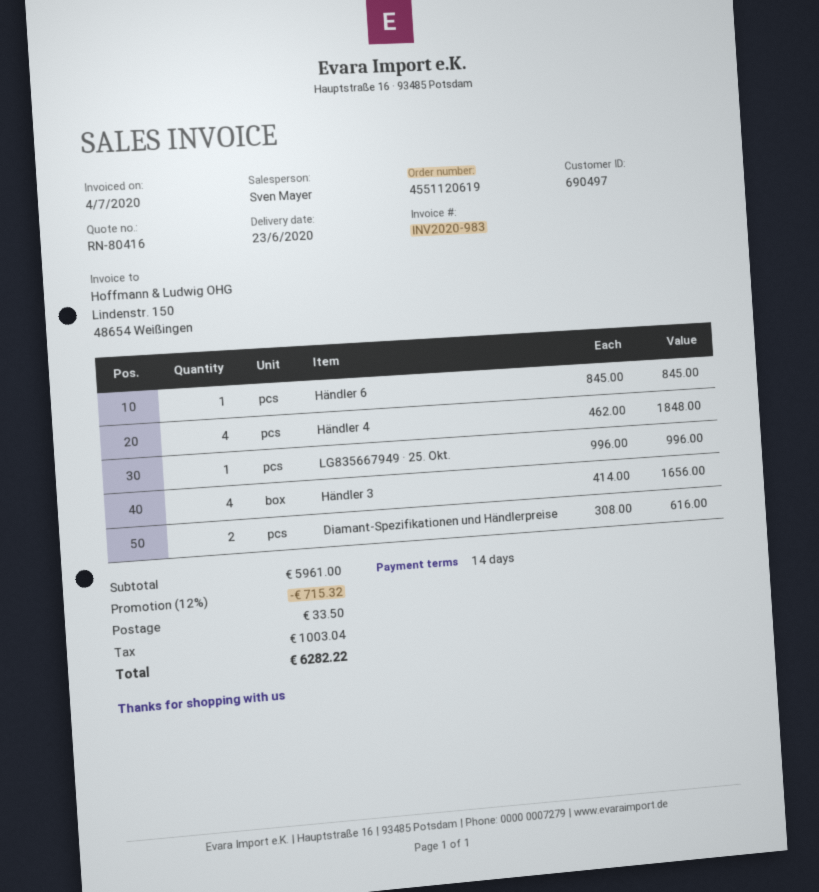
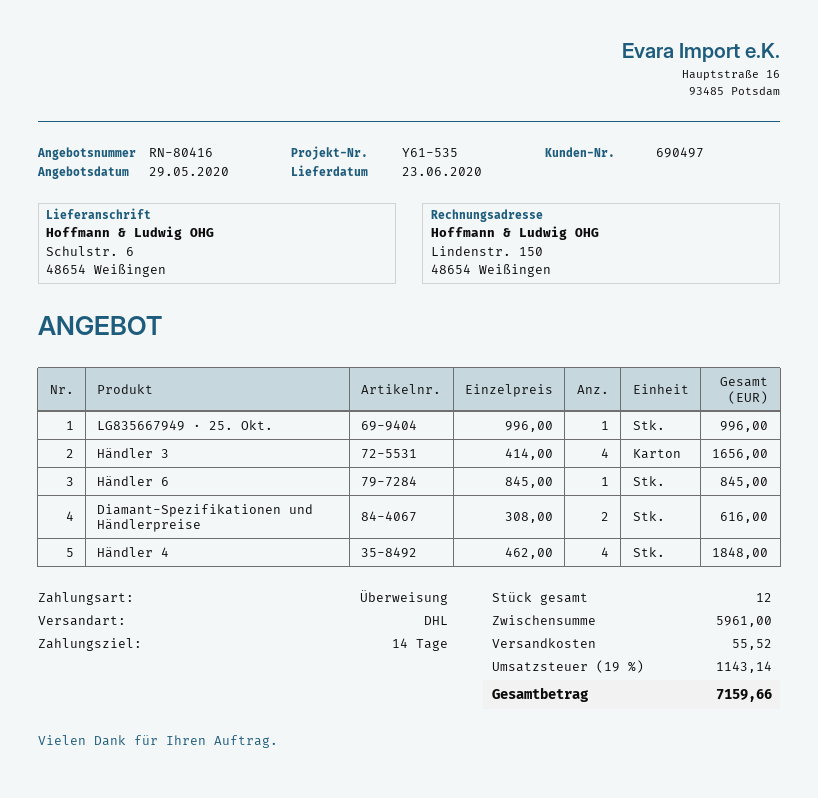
discount: 12% = 715.32 -> none
shipping: 33.50 -> 55.52
tax: 1003.04 -> 1143.14
total: 6282.22 -> 7159.66

